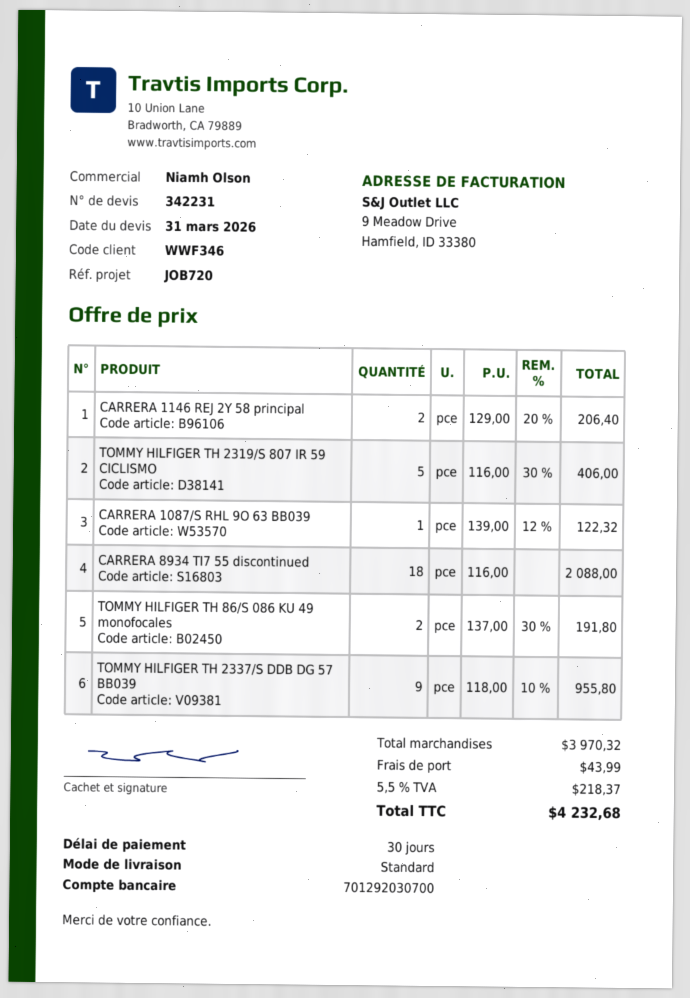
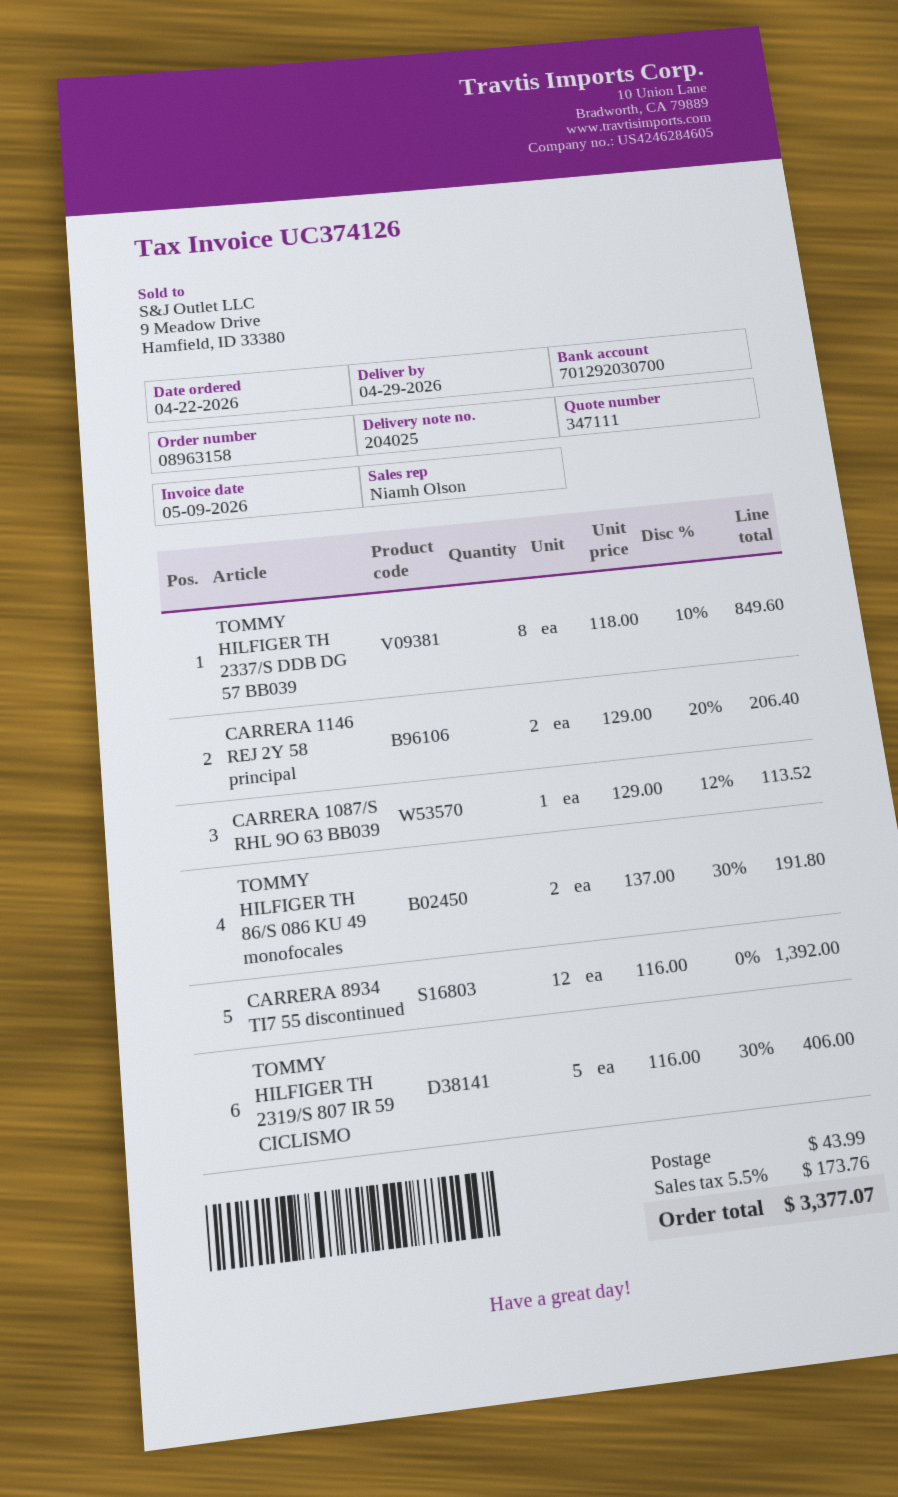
quote number: 342231 -> 347111
CARRERA 1087/S RHL 9O 63 BB039: 1 x 139.00 - 12% = 122.32 -> 1 x 129.00 - 12% = 113.52
CARRERA 8934 TI7 55 discontinued: 18 x 116.00 = 2088.00 -> 12 x 116.00 = 1392.00
TOMMY HILFIGER TH 2337/S DDB DG 57 BB039: 9 x 118.00 - 10% = 955.80 -> 8 x 118.00 - 10% = 849.60
tax: 5.5% = 218.37 -> 5.5% = 173.76
total: 4232.68 -> 3377.07

